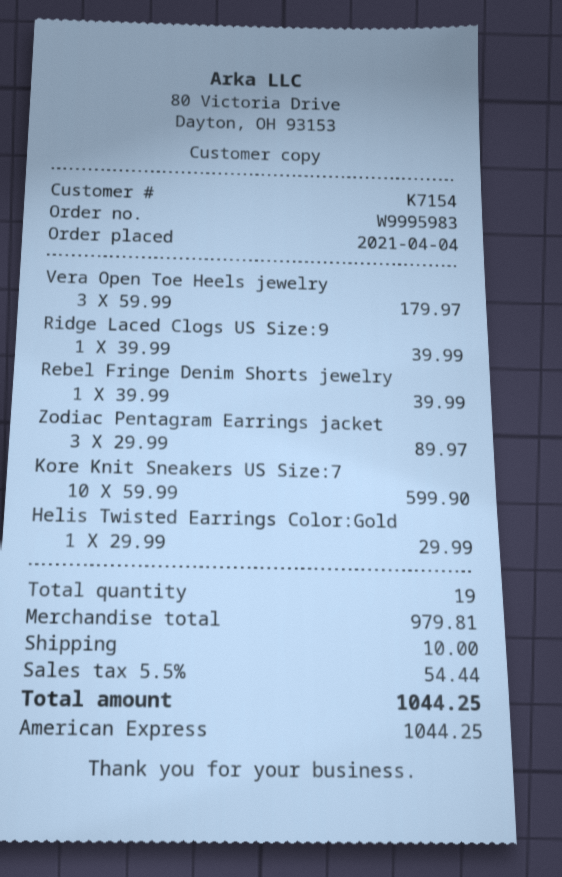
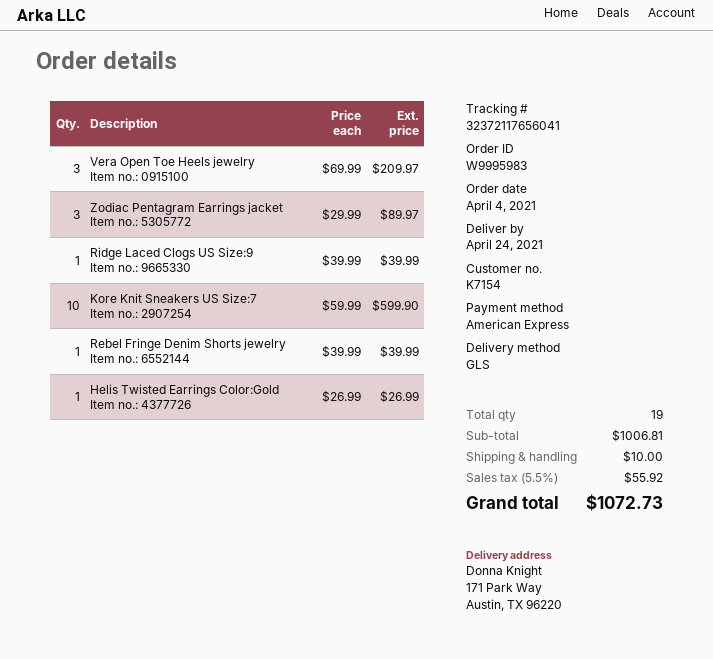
Vera Open Toe Heels jewelry: 3 x 59.99 = 179.97 -> 3 x 69.99 = 209.97
Helis Twisted Earrings Color:Gold: 1 x 29.99 = 29.99 -> 1 x 26.99 = 26.99
subtotal: 979.81 -> 1006.81
tax: 5.5% = 54.44 -> 5.5% = 55.92
total: 1044.25 -> 1072.73

